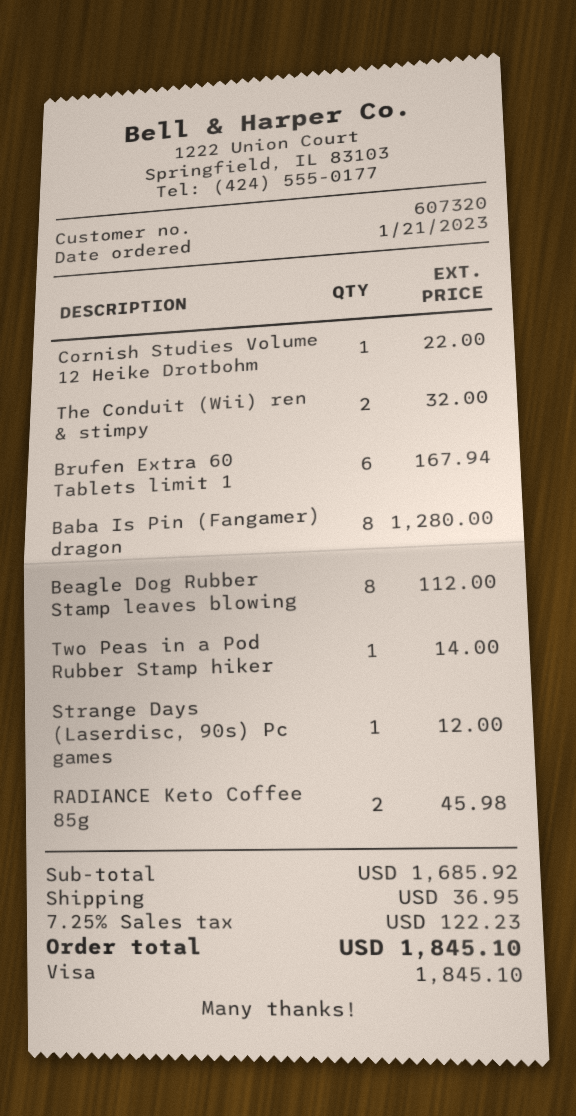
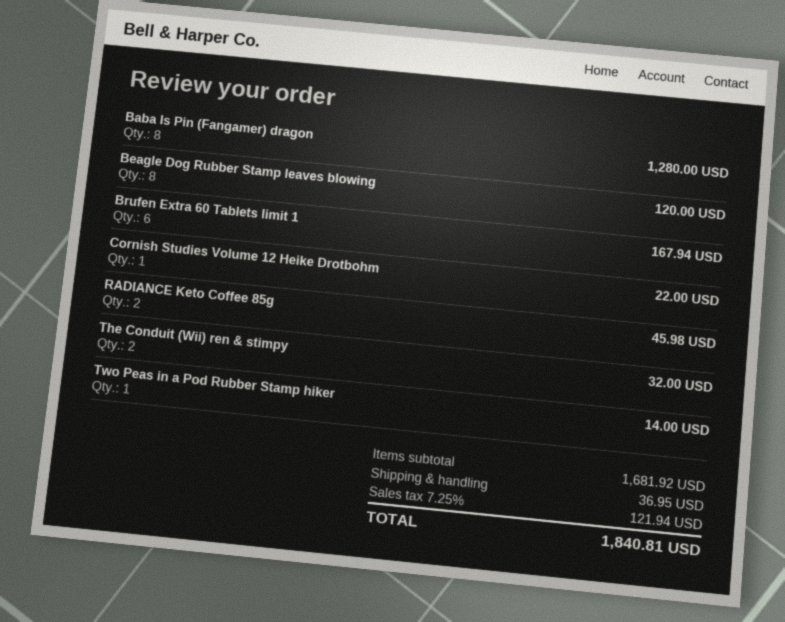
Beagle Dog Rubber Stamp leaves blowing: 8 for 112.00 -> 8 for 120.00
Strange Days (Laserdisc, 90s) Pc games: 1 for 12.00 -> none
subtotal: 1685.92 -> 1681.92
tax: 7.25% = 122.23 -> 7.25% = 121.94
total: 1845.10 -> 1840.81

